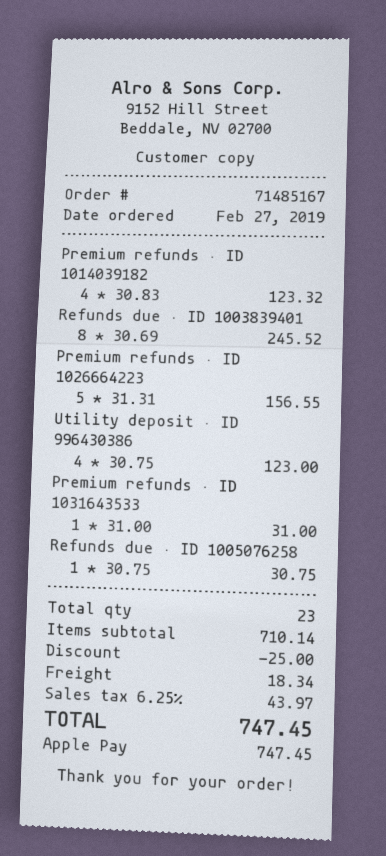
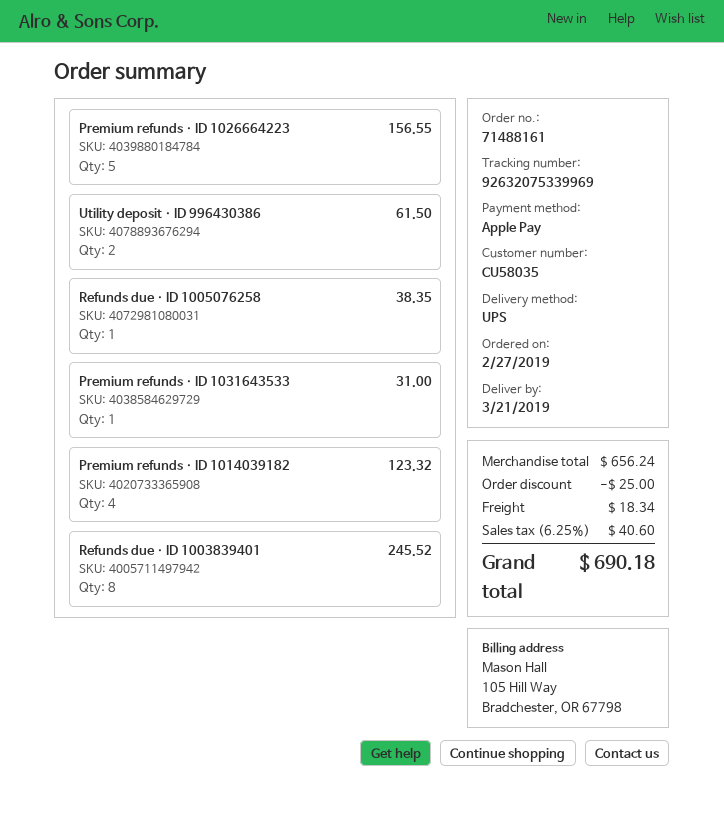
order number: 71485167 -> 71488161
Utility deposit · ID 996430386: 4 for 123.00 -> 2 for 61.50
Refunds due · ID 1005076258: 1 for 30.75 -> 1 for 38.35
subtotal: 710.14 -> 656.24
tax: 6.25% = 43.97 -> 6.25% = 40.60
total: 747.45 -> 690.18

